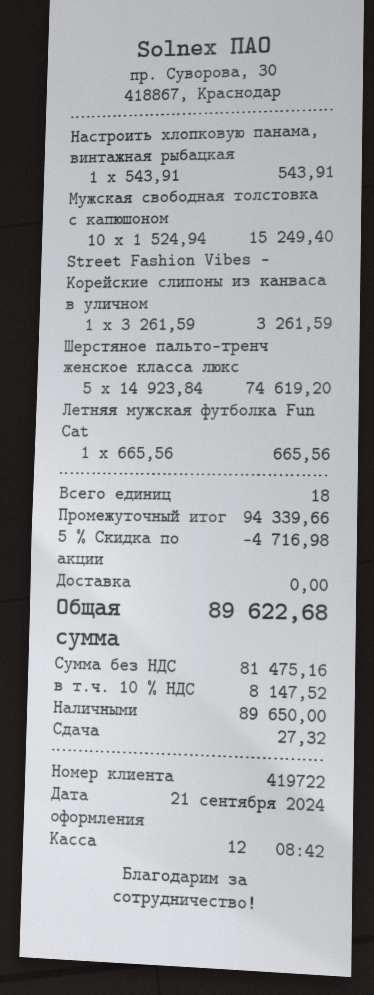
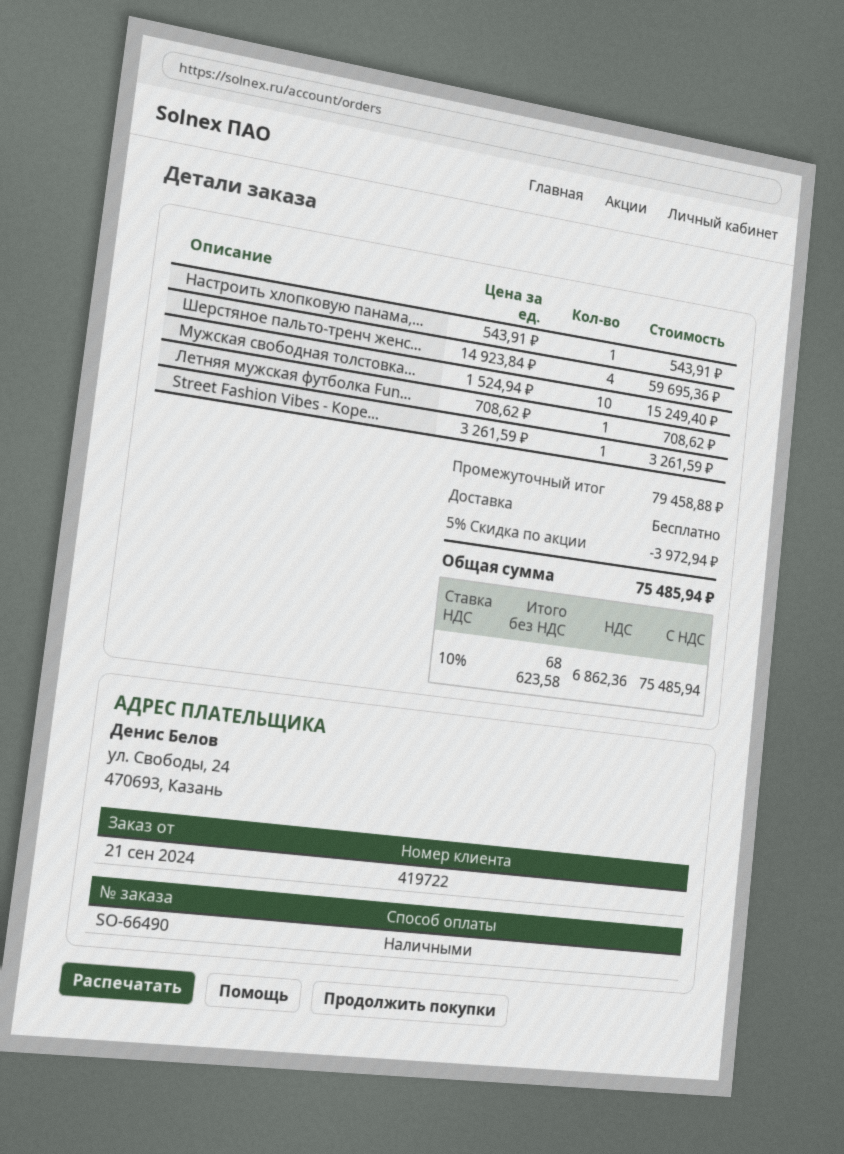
Шерстяное пальто-тренч женское класса люкс: 5 x 14923.84 = 74619.20 -> 4 x 14923.84 = 59695.36
Летняя мужская футболка Fun Cat: 1 x 665.56 = 665.56 -> 1 x 708.62 = 708.62
subtotal: 94339.66 -> 79458.88
discount: 5% = 4716.98 -> 5% = 3972.94
net: 81475.16 -> 68623.58
tax: 10% = 8147.52 -> 10% = 6862.36
total: 89622.68 -> 75485.94

